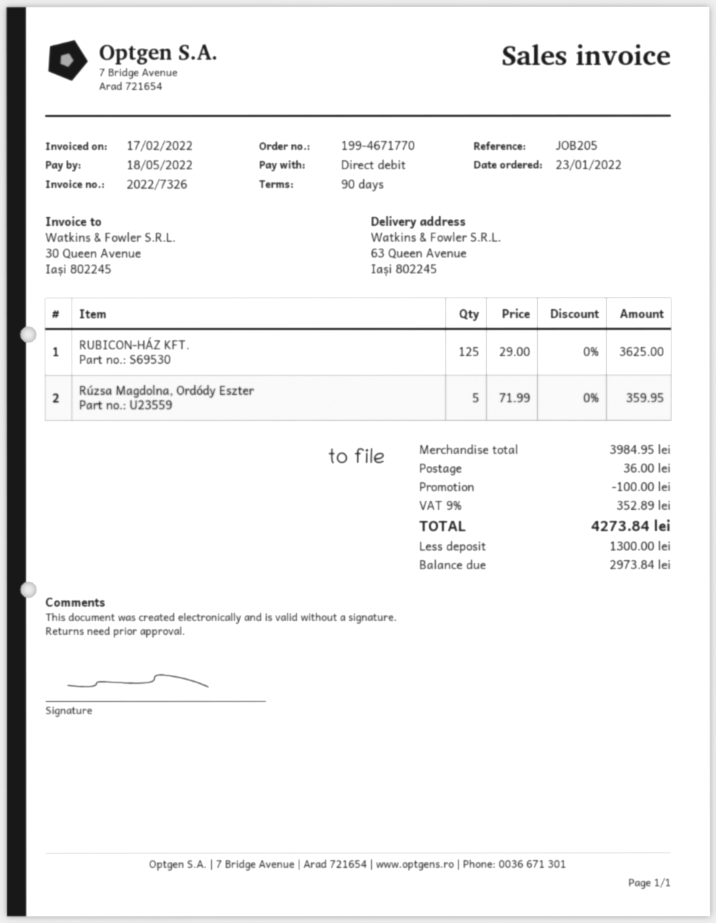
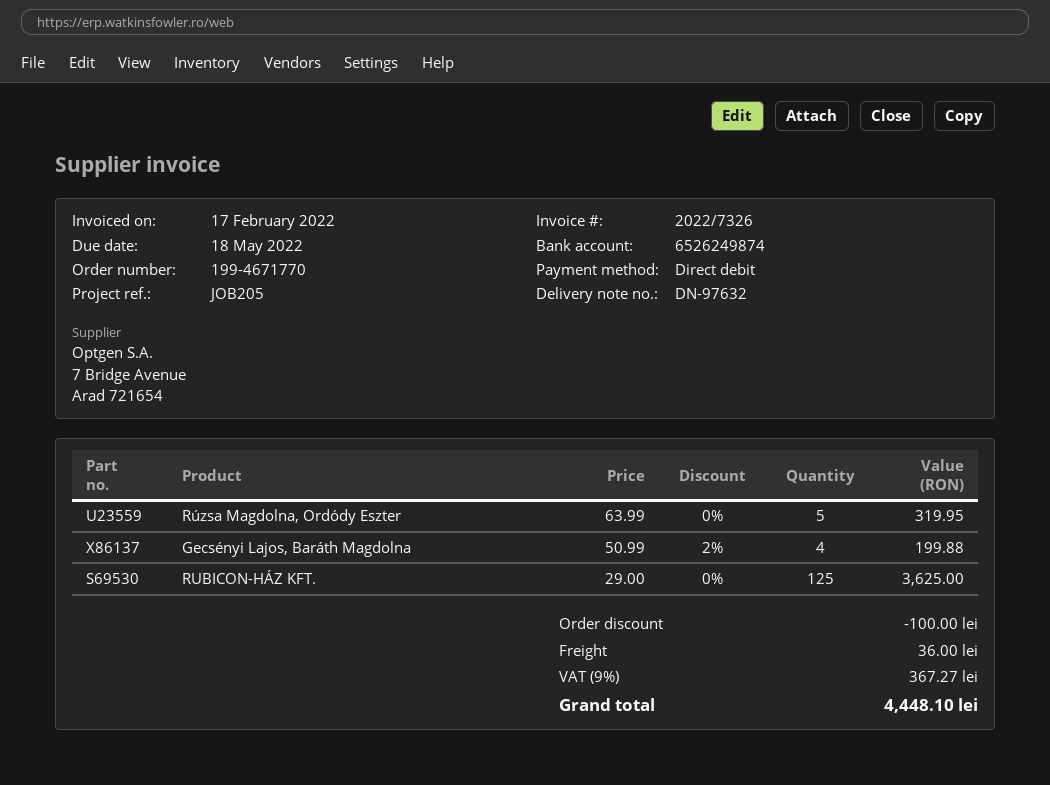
Rúzsa Magdolna, Ordódy Eszter: 5 x 71.99 = 359.95 -> 5 x 63.99 = 319.95
Gecsényi Lajos, Baráth Magdolna: none -> 4 x 50.99 - 2% = 199.88
tax: 9% = 352.89 -> 9% = 367.27
total: 4273.84 -> 4448.10

